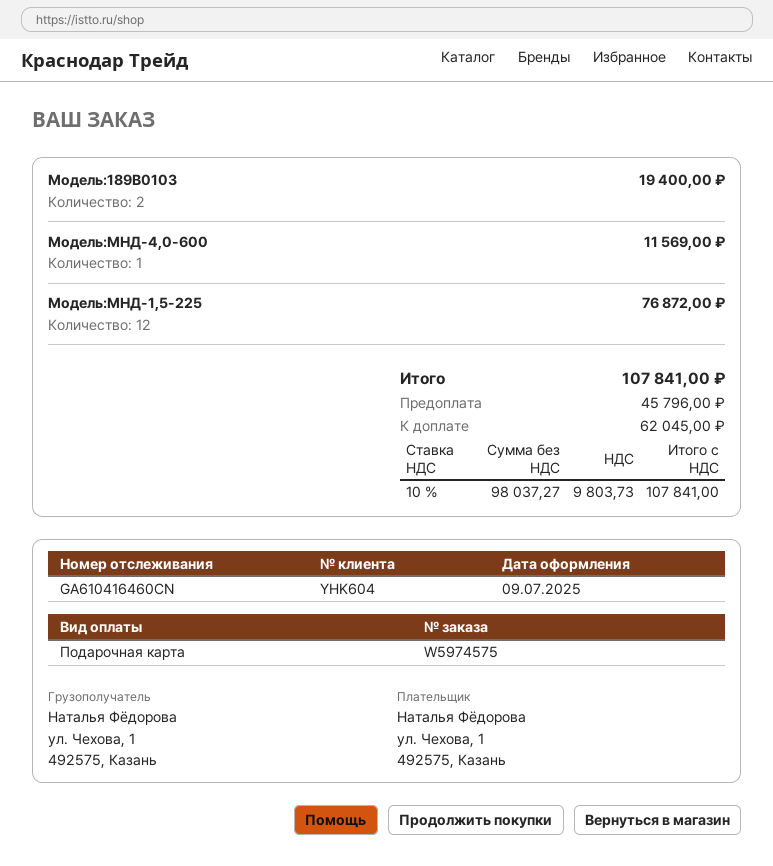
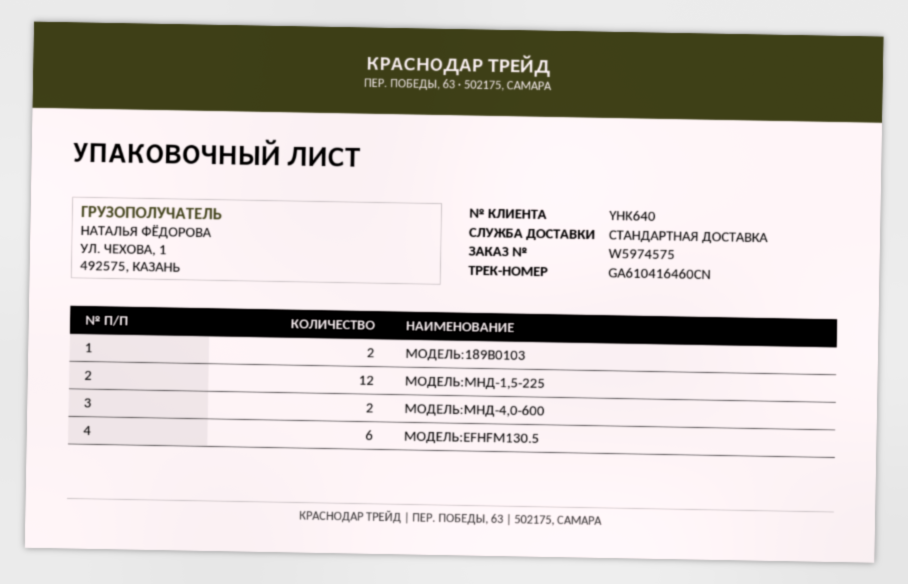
customer number: YHK604 -> YHK640
Модель:МНД-4,0-600: 1 -> 2
МОДЕЛЬ:EFHFM130.5: none -> 6

